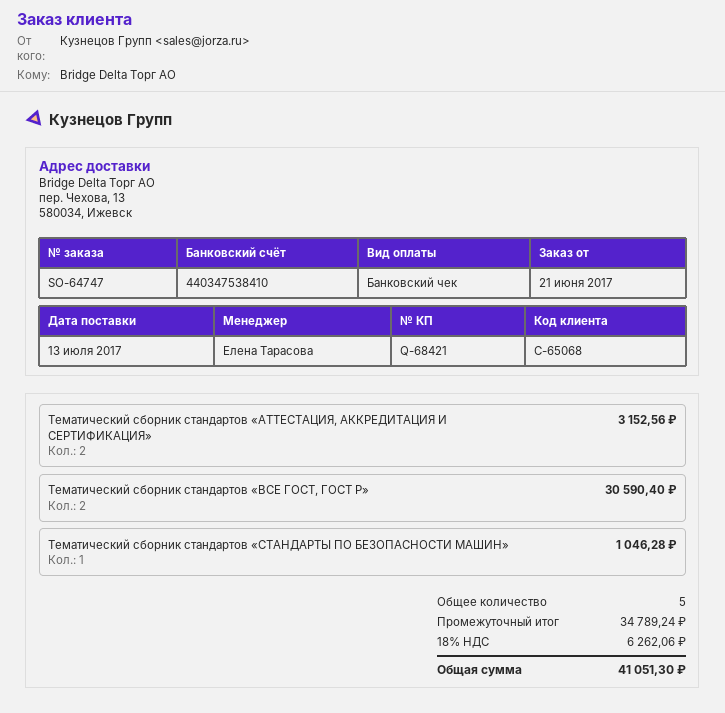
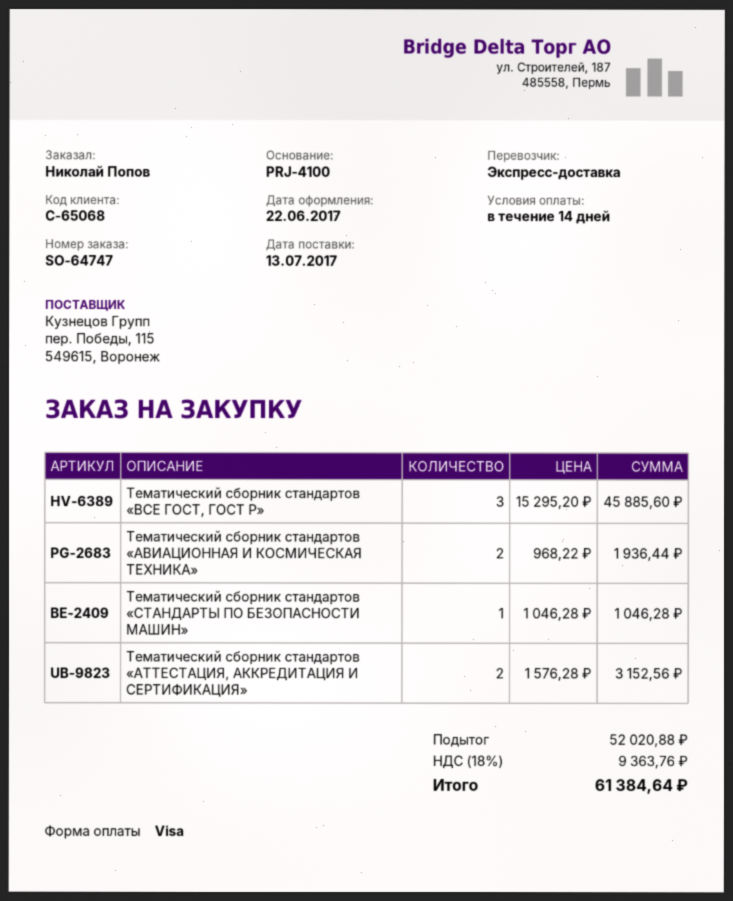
order date: 2017-06-21 -> 2017-06-22
payment method: cheque -> Visa
Тематический сборник стандартов «ВСЕ ГОСТ, ГОСТ Р»: 2 for 30590.40 -> 3 for 45885.60
Тематический сборник стандартов «АВИАЦИОННАЯ И КОСМИЧЕСКАЯ ТЕХНИКА»: none -> 2 for 1936.44
subtotal: 34789.24 -> 52020.88
tax: 18% = 6262.06 -> 18% = 9363.76
total: 41051.30 -> 61384.64

